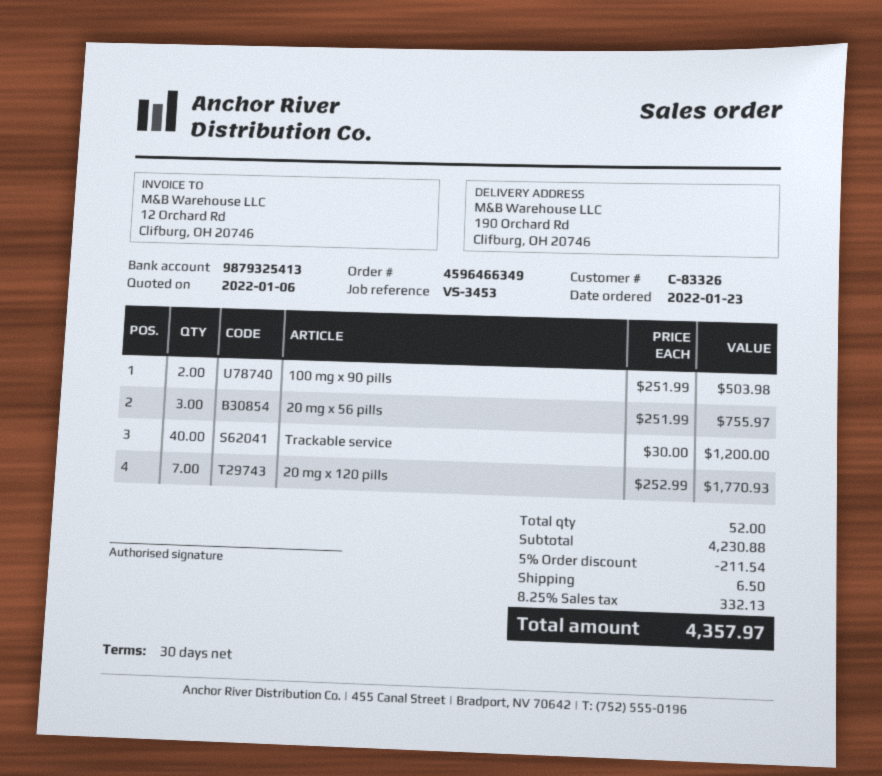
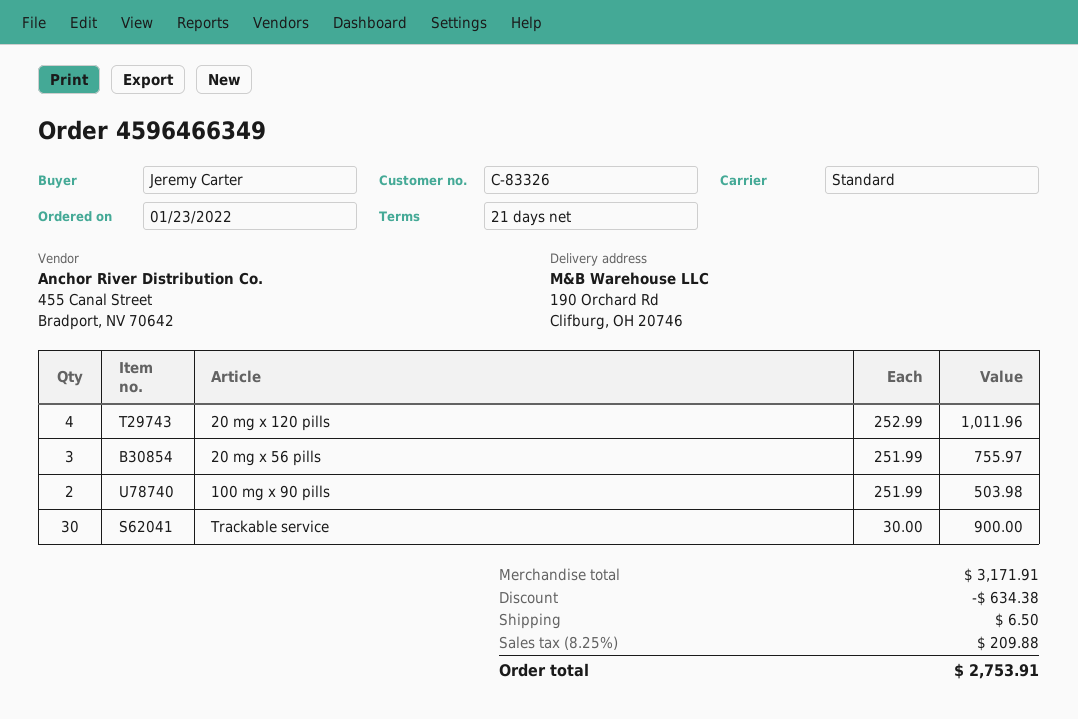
payment terms: 30 days -> 21 days
Trackable service: 40 x 30.00 = 1200.00 -> 30 x 30.00 = 900.00
20 mg x 120 pills: 7 x 252.99 = 1770.93 -> 4 x 252.99 = 1011.96
subtotal: 4230.88 -> 3171.91
discount: 211.54 -> 634.38
tax: 8.25% = 332.13 -> 8.25% = 209.88
total: 4357.97 -> 2753.91

